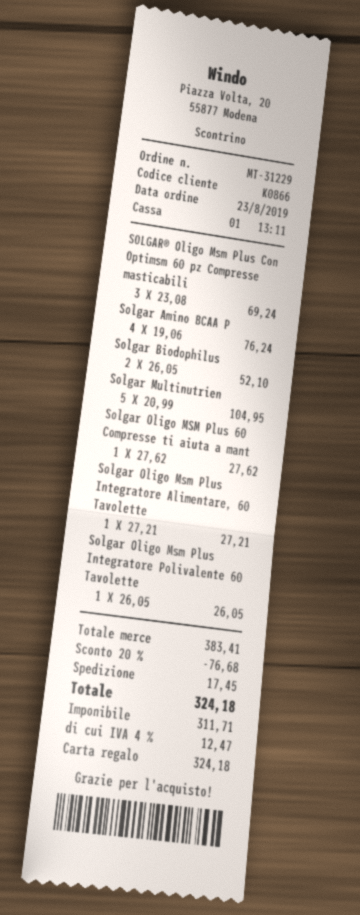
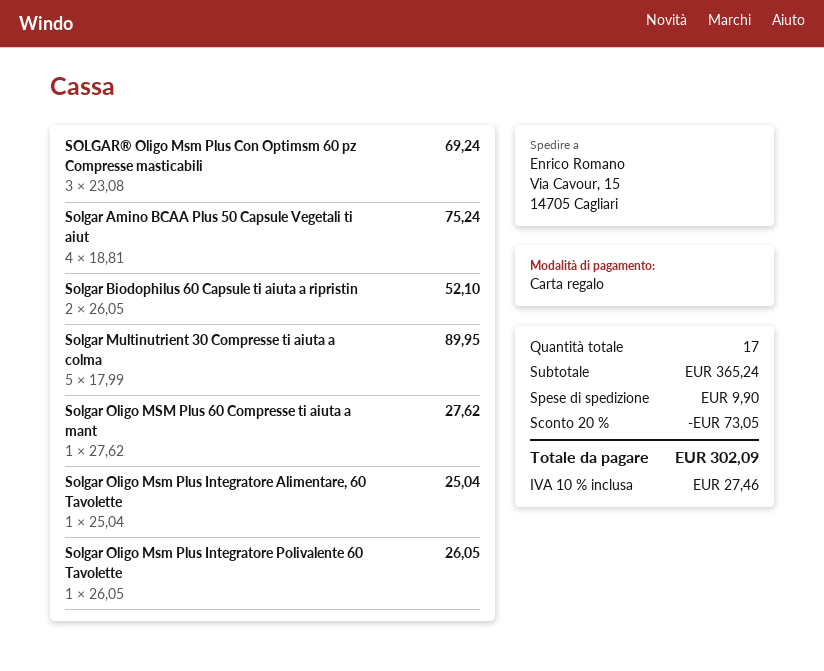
Solgar Amino BCAA P: 4 x 19.06 = 76.24 -> 4 x 18.81 = 75.24
Solgar Multinutrien: 5 x 20.99 = 104.95 -> 5 x 17.99 = 89.95
Solgar Oligo Msm Plus Integratore Alimentare, 60 Tavolette: 1 x 27.21 = 27.21 -> 1 x 25.04 = 25.04
subtotal: 383.41 -> 365.24
discount: 20% = 76.68 -> 20% = 73.05
shipping: 17.45 -> 9.90
tax: 4% = 12.47 -> 10% = 27.46
total: 324.18 -> 302.09

